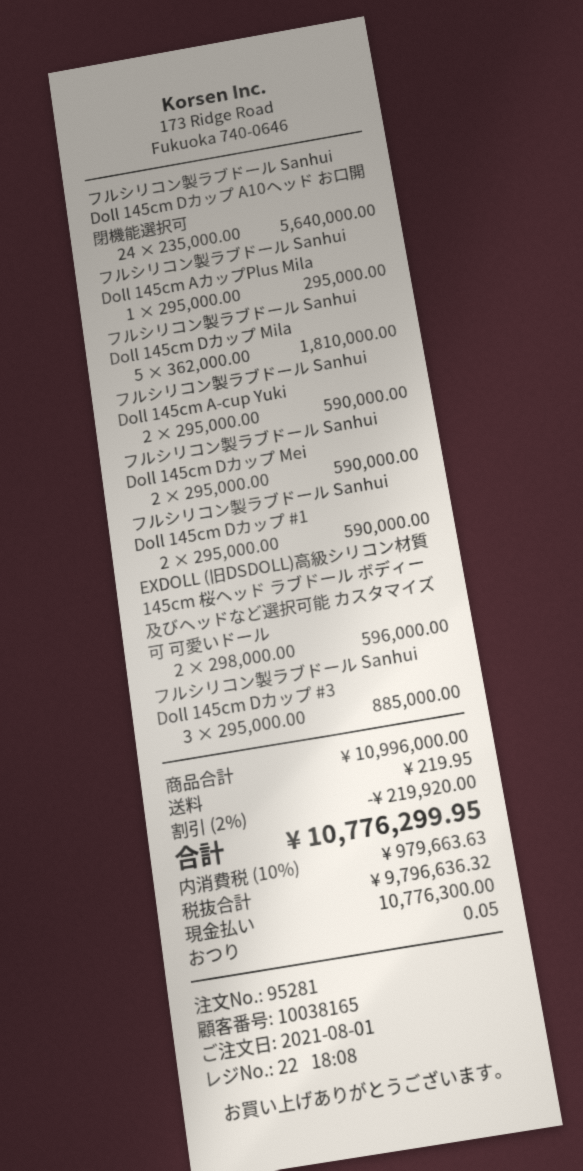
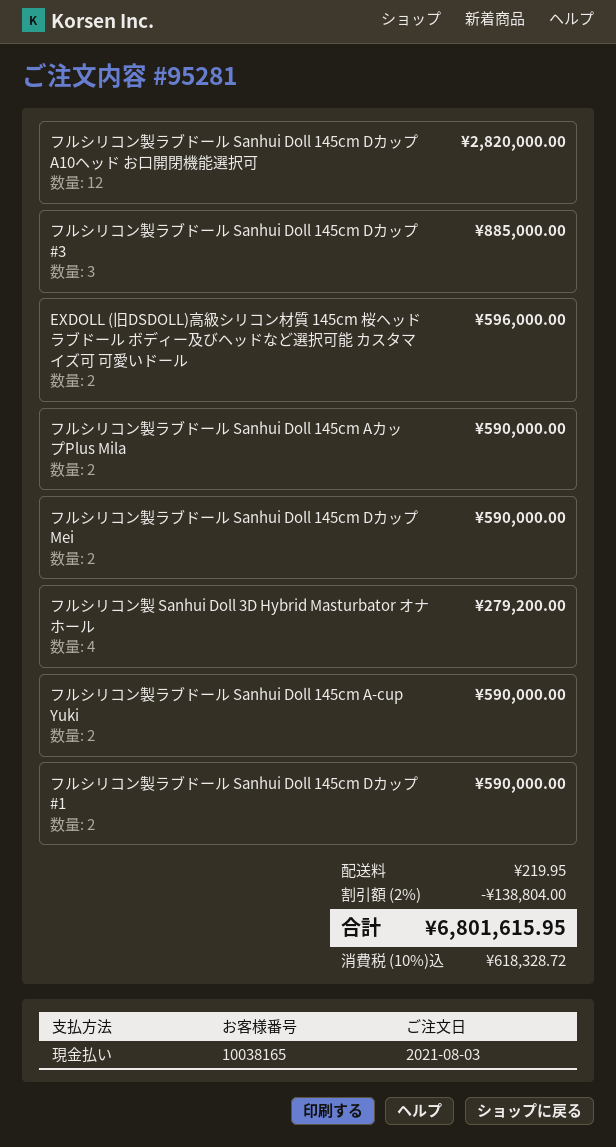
order date: 2021-08-01 -> 2021-08-03
フルシリコン製ラブドール Sanhui Doll 145cm Dカップ A10ヘッド お口開閉機能選択可: 24 for 5640000.00 -> 12 for 2820000.00
フルシリコン製ラブドール Sanhui Doll 145cm AカップPlus Mila: 1 for 295000.00 -> 2 for 590000.00
フルシリコン製ラブドール Sanhui Doll 145cm Dカップ Mila: 5 for 1810000.00 -> none
フルシリコン製 Sanhui Doll 3D Hybrid Masturbator オナホール: none -> 4 for 279200.00
discount: 2% = 219920.00 -> 2% = 138804.00
tax: 10% = 979663.63 -> 10% = 618328.72
total: 10776299.95 -> 6801615.95

